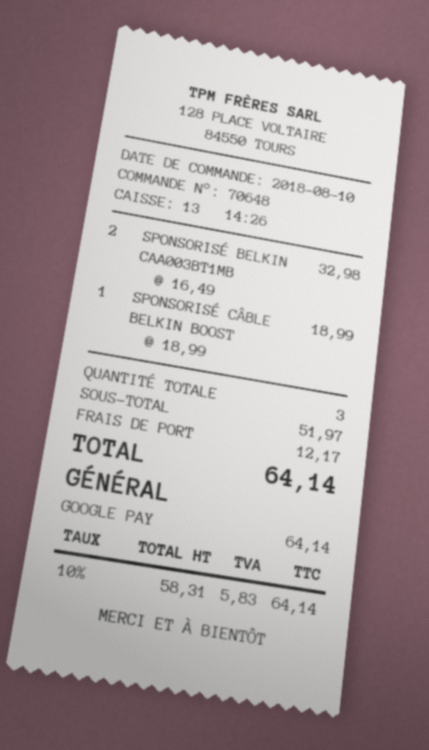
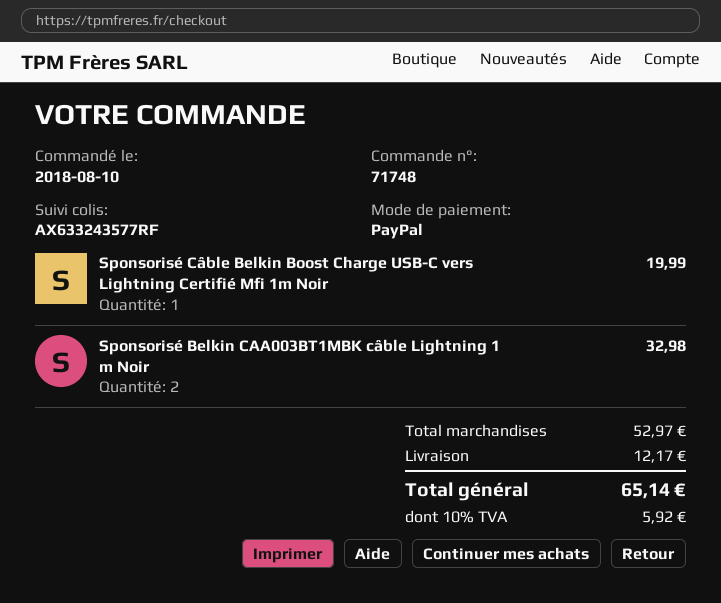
order number: 70648 -> 71748
payment method: Google Pay -> PayPal
SPONSORISÉ CÂBLE BELKIN BOOST: 1 for 18.99 -> 1 for 19.99
subtotal: 51.97 -> 52.97
tax: 10% = 5.83 -> 10% = 5.92
total: 64.14 -> 65.14

